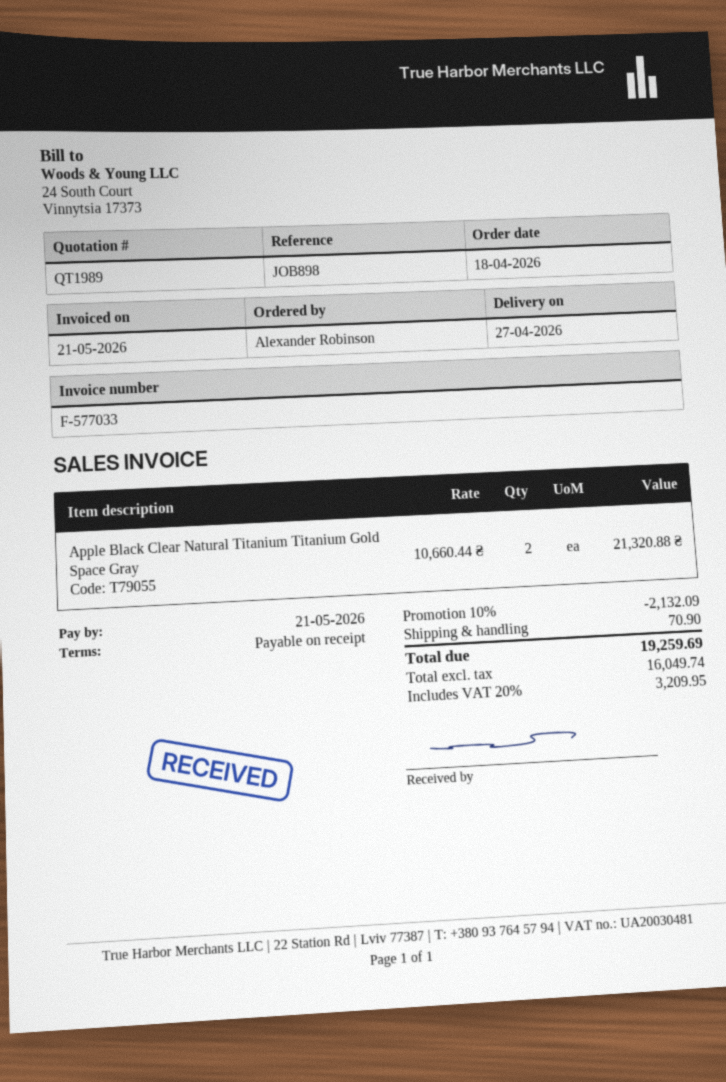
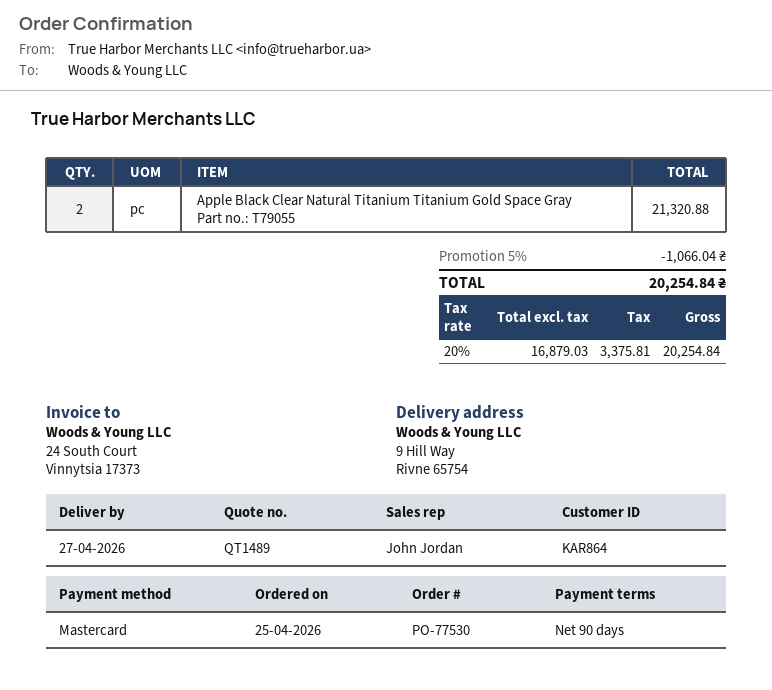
quote number: QT1989 -> QT1489
order date: 2026-04-18 -> 2026-04-25
payment terms: on receipt -> 90 days
discount: 10% = 2132.09 -> 5% = 1066.04
shipping: 70.90 -> none
net: 16049.74 -> 16879.03
tax: 20% = 3209.95 -> 20% = 3375.81
total: 19259.69 -> 20254.84

